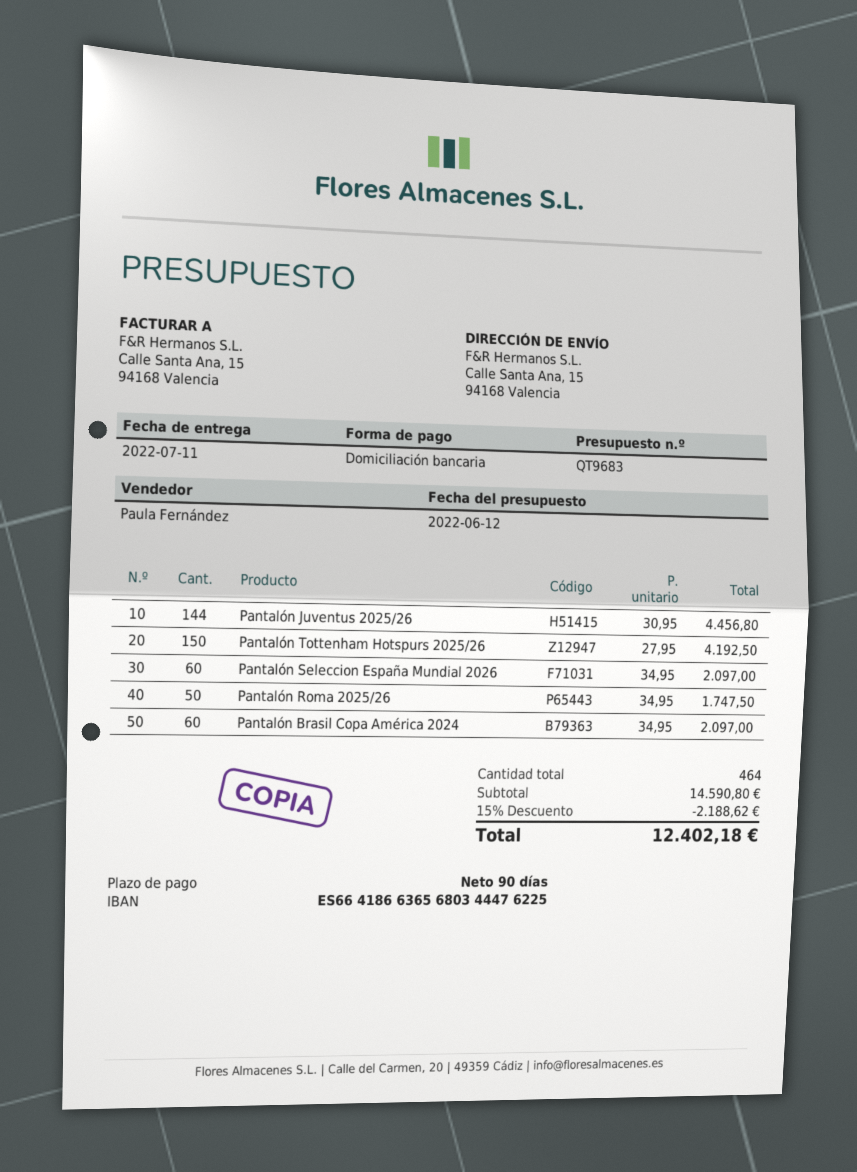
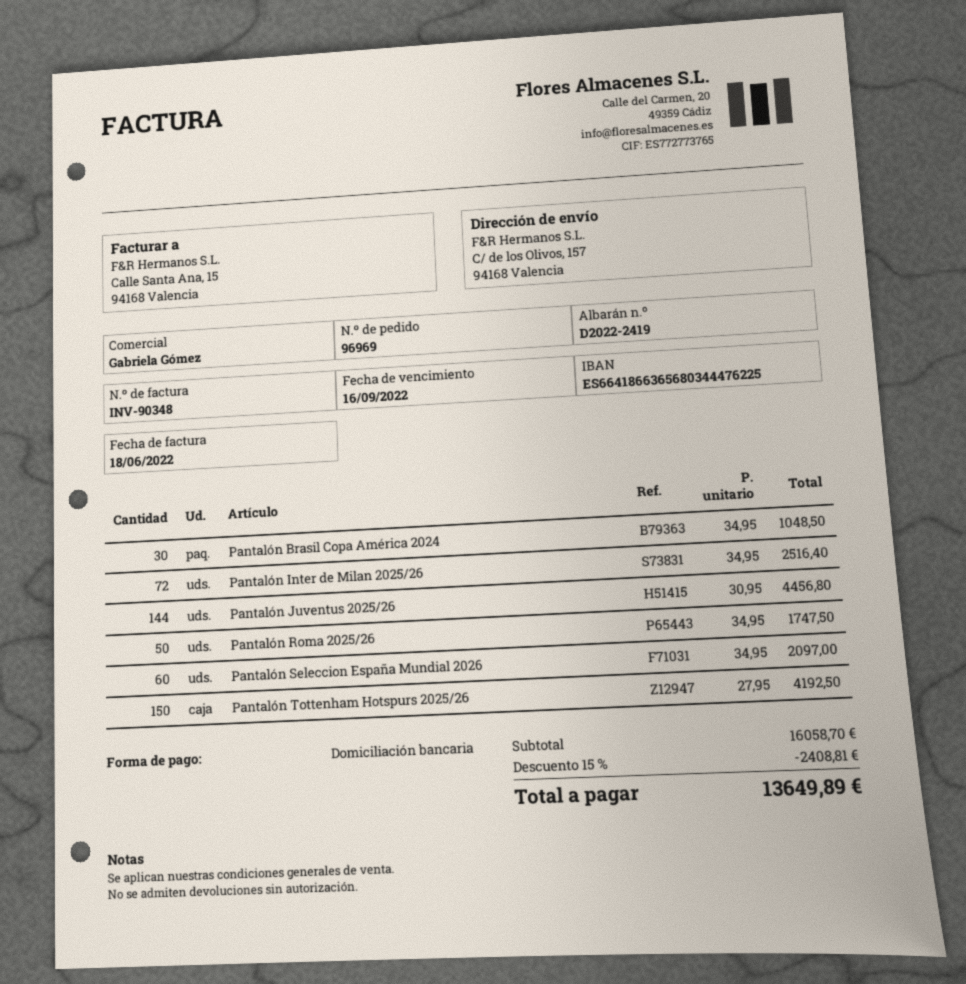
sales rep: Paula Fernández -> Gabriela Gómez
ship to: Calle Santa Ana, 15, 94168 Valencia -> C/ de los Olivos, 157, 94168 Valencia
Pantalón Brasil Copa América 2024: 60 x 34.95 = 2097.00 -> 30 x 34.95 = 1048.50
Pantalón Inter de Milan 2025/26: none -> 72 x 34.95 = 2516.40
subtotal: 14590.80 -> 16058.70
discount: 15% = 2188.62 -> 15% = 2408.81
total: 12402.18 -> 13649.89

